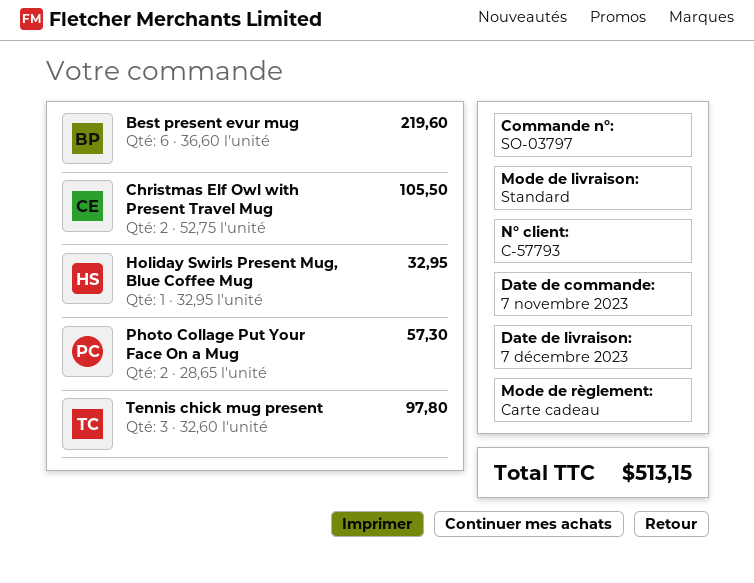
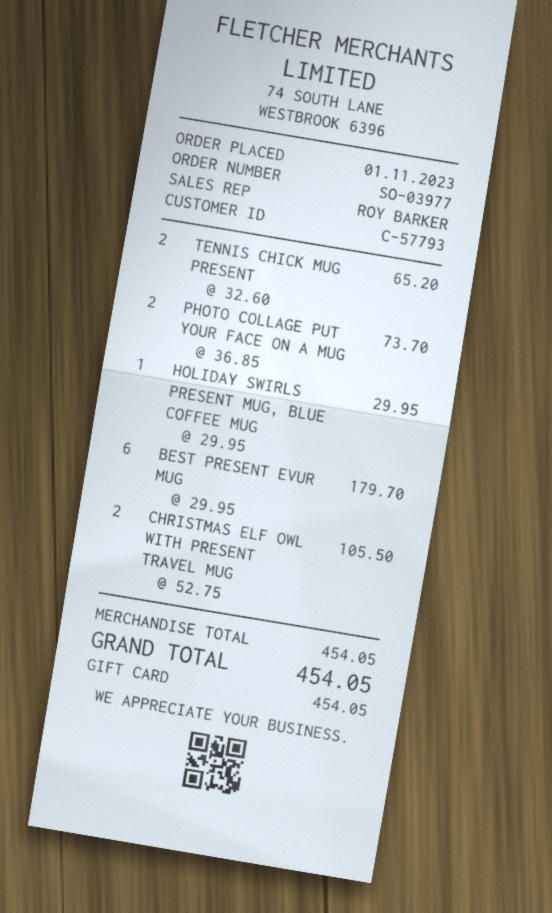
order number: SO-03797 -> SO-03977
order date: 2023-11-07 -> 2023-11-01
Best present evur mug: 6 x 36.60 = 219.60 -> 6 x 29.95 = 179.70
Holiday Swirls Present Mug, Blue Coffee Mug: 1 x 32.95 = 32.95 -> 1 x 29.95 = 29.95
Photo Collage Put Your Face On a Mug: 2 x 28.65 = 57.30 -> 2 x 36.85 = 73.70
Tennis chick mug present: 3 x 32.60 = 97.80 -> 2 x 32.60 = 65.20
total: 513.15 -> 454.05

